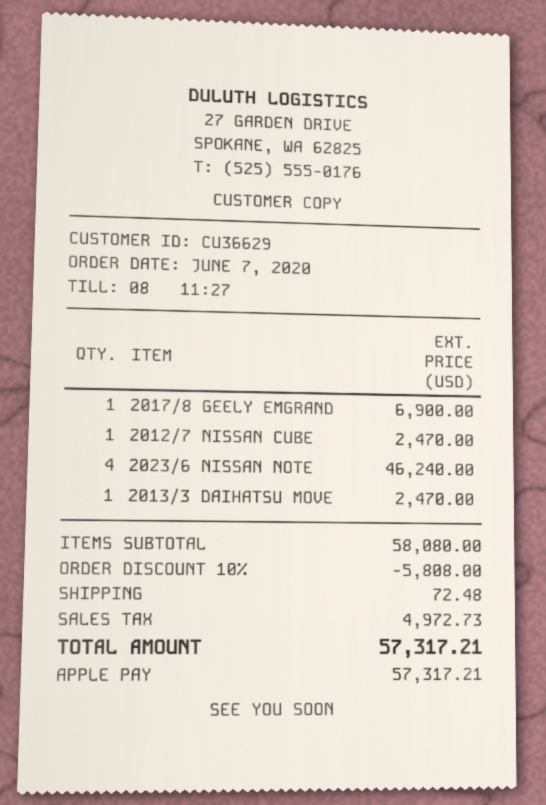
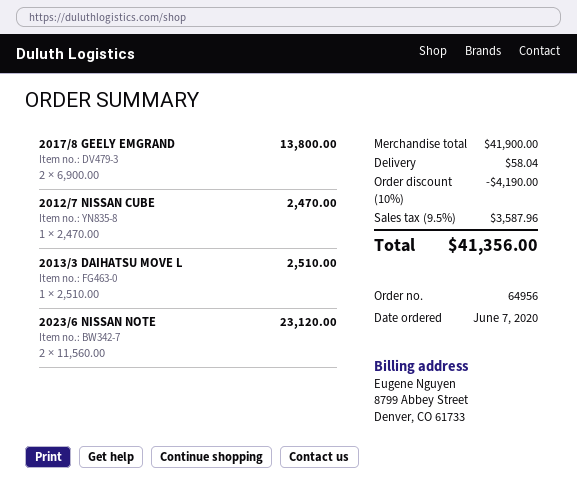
2017/8 GEELY EMGRAND: 1 for 6900.00 -> 2 for 13800.00
2023/6 NISSAN NOTE: 4 for 46240.00 -> 2 for 23120.00
2013/3 DAIHATSU MOVE: 1 for 2470.00 -> 1 for 2510.00
subtotal: 58080.00 -> 41900.00
discount: 10% = 5808.00 -> 10% = 4190.00
shipping: 72.48 -> 58.04
tax: 4972.73 -> 3587.96
total: 57317.21 -> 41356.00

